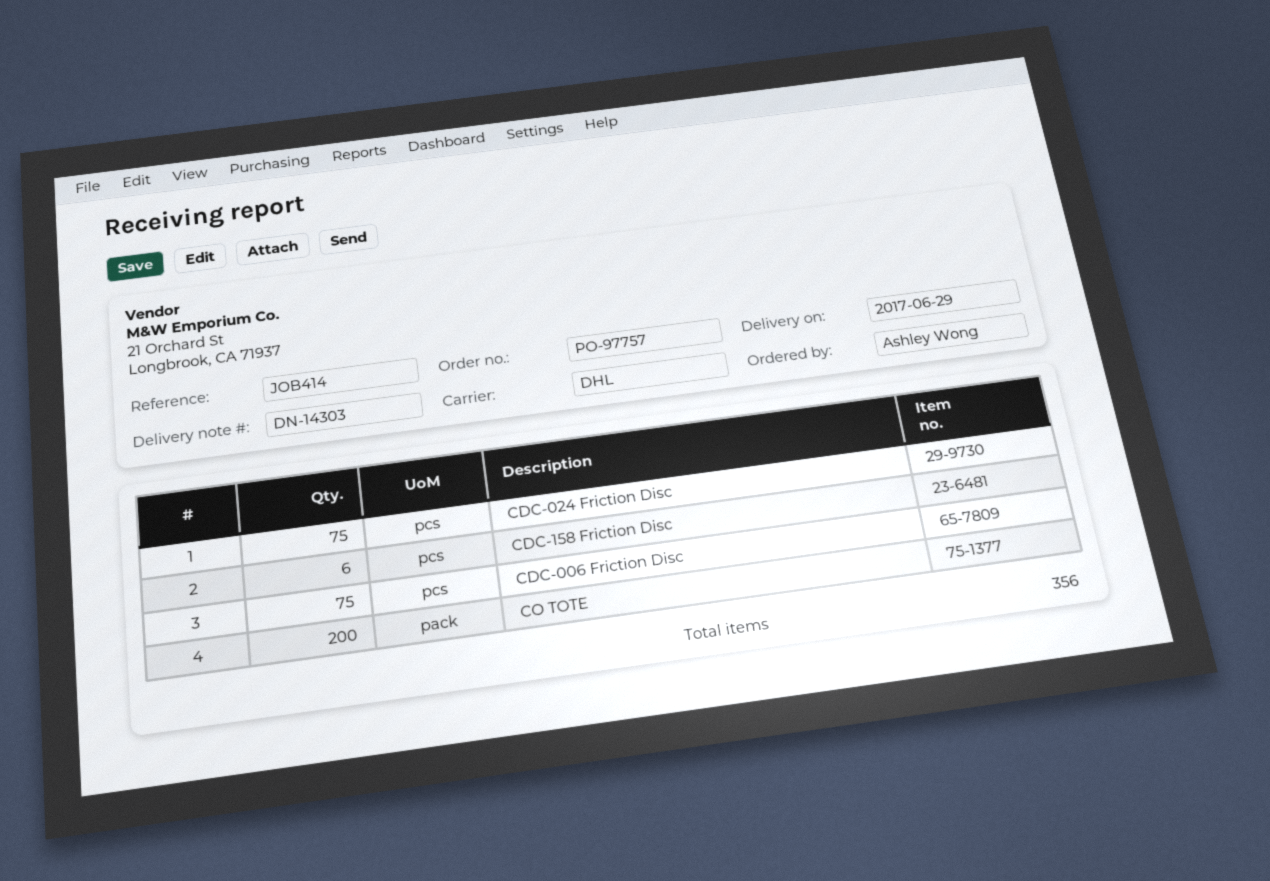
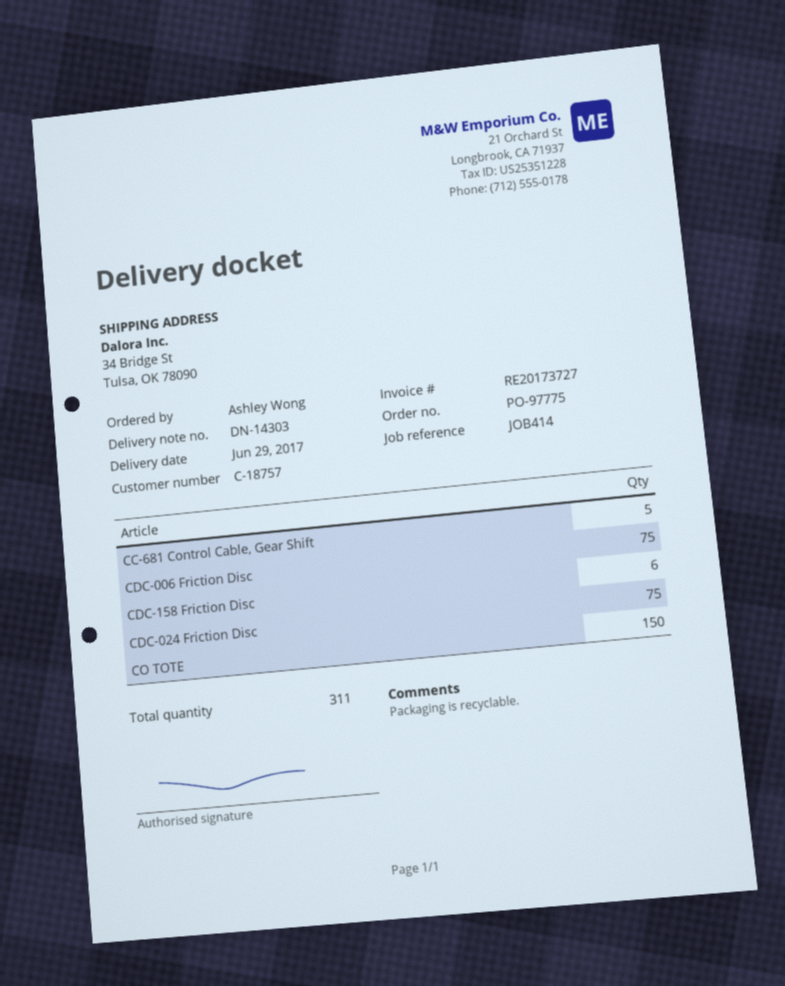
order number: PO-97757 -> PO-97775
CO TOTE: 200 -> 150
CC-681 Control Cable, Gear Shift: none -> 5
total quantity: 356 -> 311

